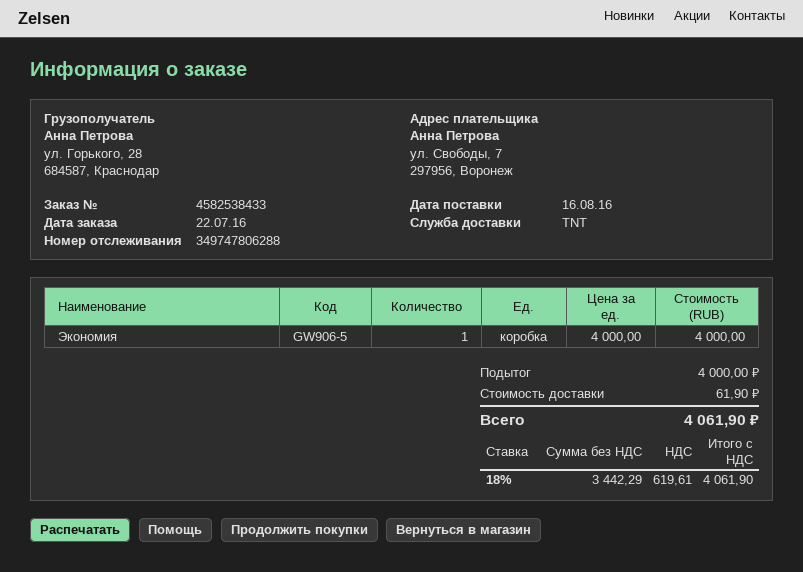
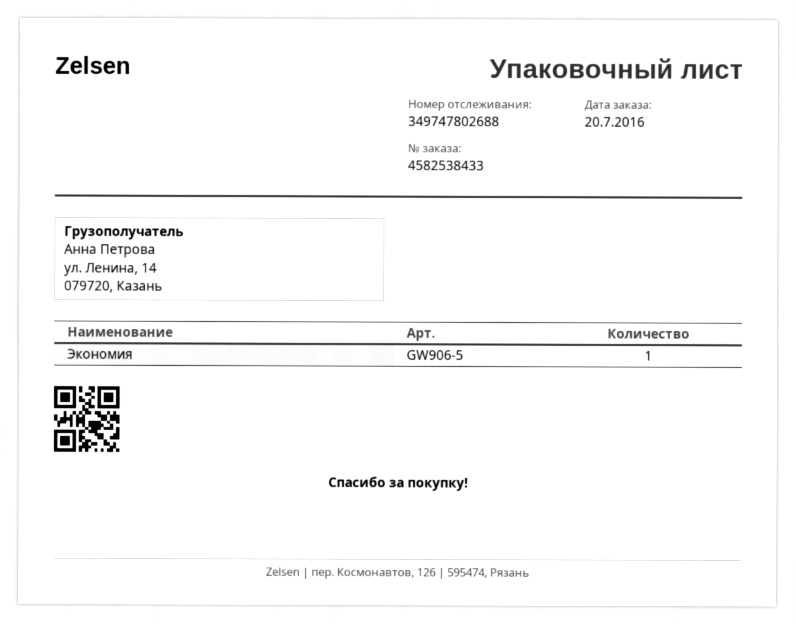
order date: 2016-07-22 -> 2016-07-20
tracking number: 349747806288 -> 349747802688
ship to: ул. Горького, 28, 684587, Краснодар -> ул. Ленина, 14, 079720, Казань

